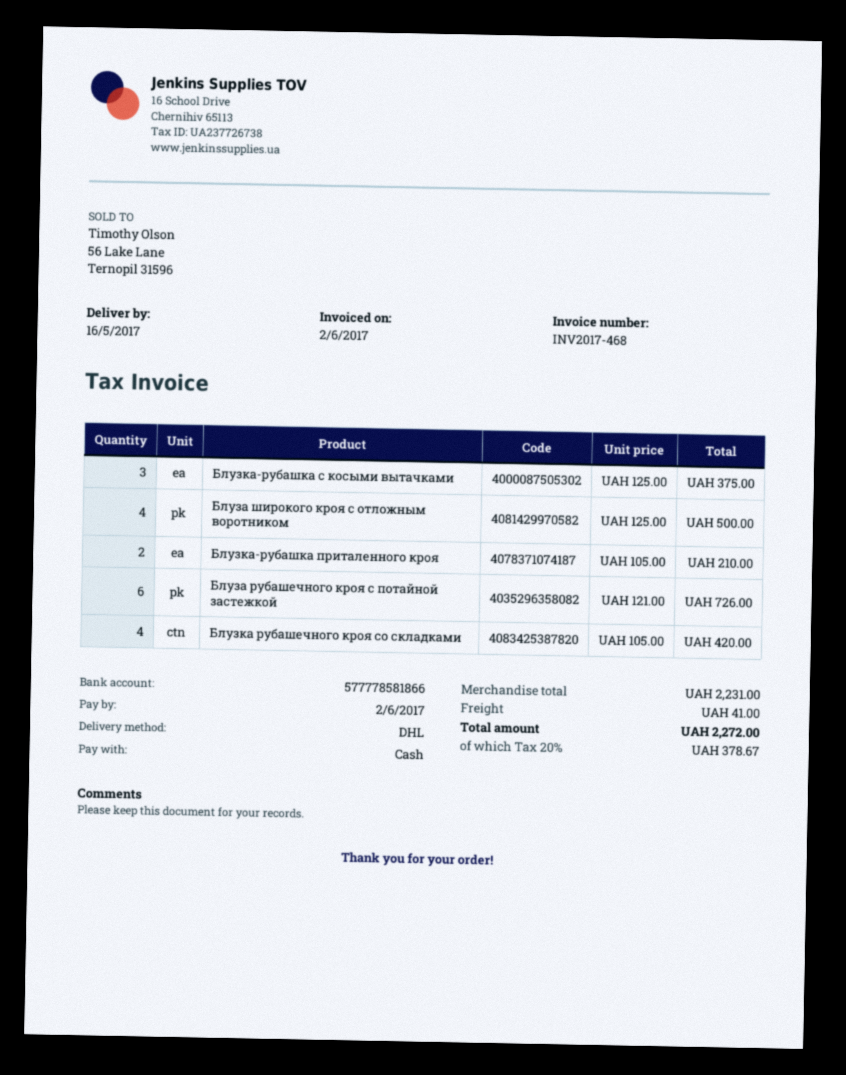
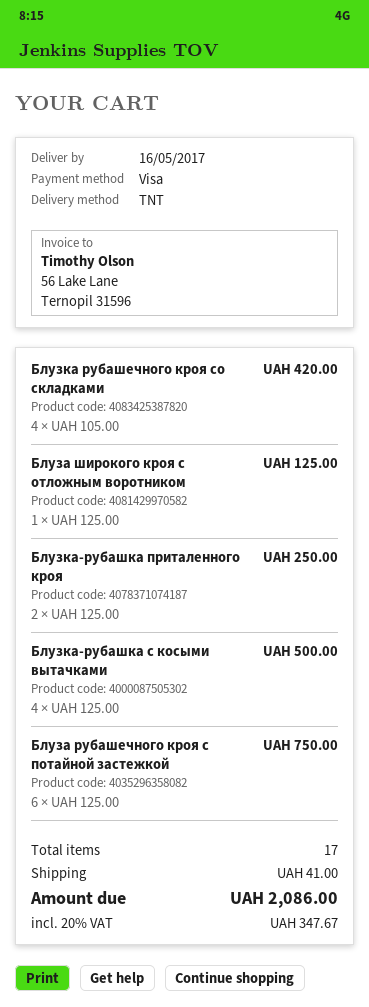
payment method: cash -> Visa
shipping method: DHL -> TNT
Блузка-рубашка с косыми вытачками: 3 x 125.00 = 375.00 -> 4 x 125.00 = 500.00
Блуза широкого кроя с отложным воротником: 4 x 125.00 = 500.00 -> 1 x 125.00 = 125.00
Блузка-рубашка приталенного кроя: 2 x 105.00 = 210.00 -> 2 x 125.00 = 250.00
Блуза рубашечного кроя с потайной застежкой: 6 x 121.00 = 726.00 -> 6 x 125.00 = 750.00
tax: 20% = 378.67 -> 20% = 347.67
total: 2272.00 -> 2086.00

